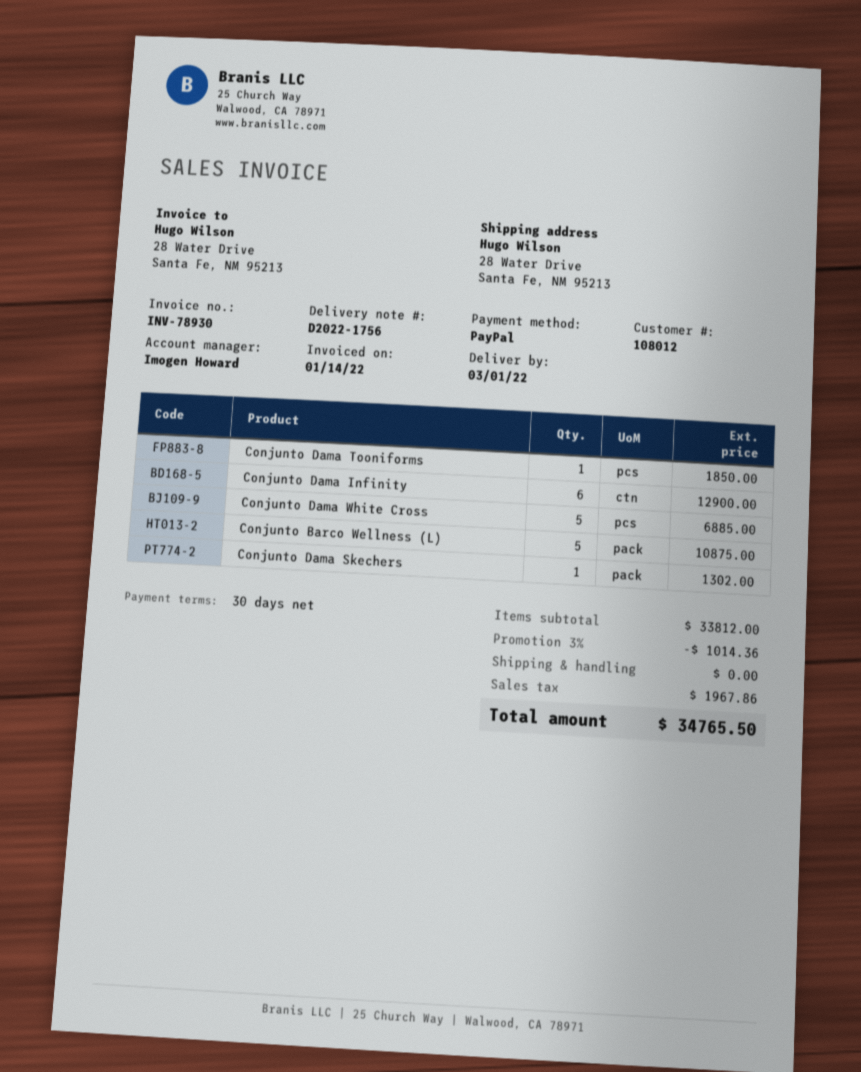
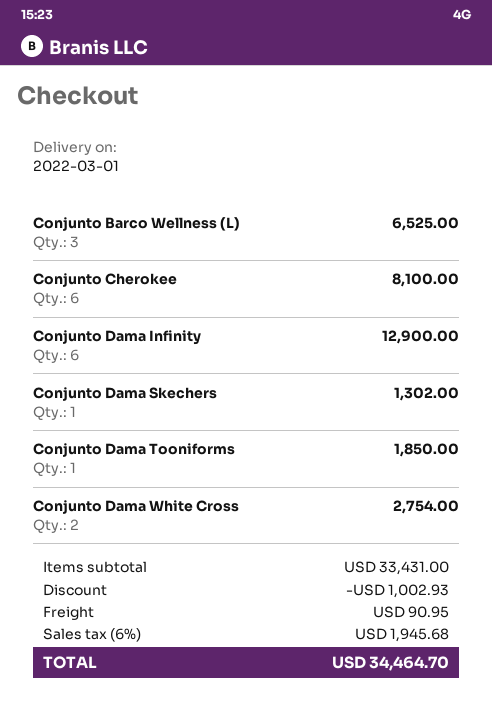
Conjunto Dama White Cross: 5 for 6885.00 -> 2 for 2754.00
Conjunto Barco Wellness (L): 5 for 10875.00 -> 3 for 6525.00
Conjunto Cherokee: none -> 6 for 8100.00
subtotal: 33812.00 -> 33431.00
discount: 1014.36 -> 1002.93
shipping: 0.00 -> 90.95
tax: 1967.86 -> 1945.68
total: 34765.50 -> 34464.70

